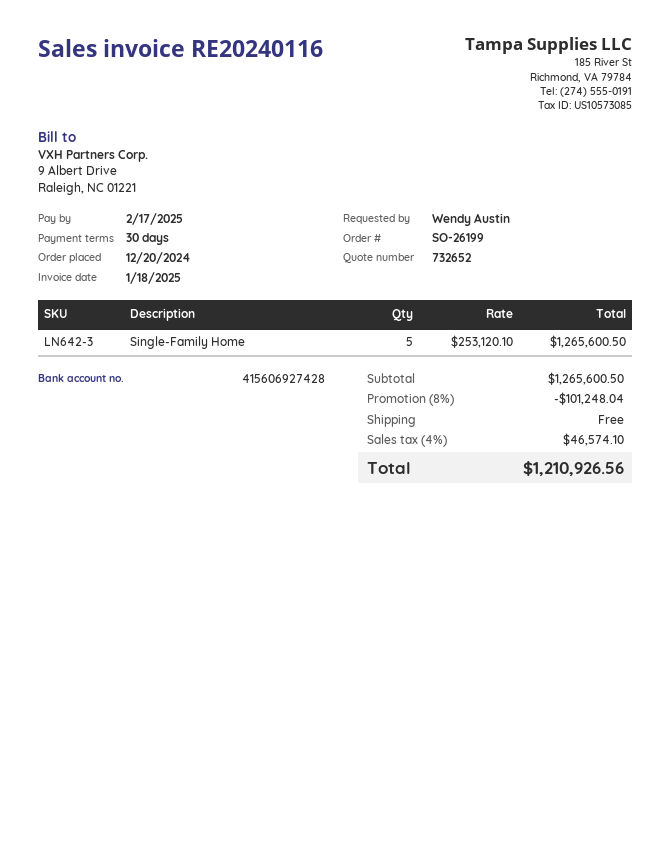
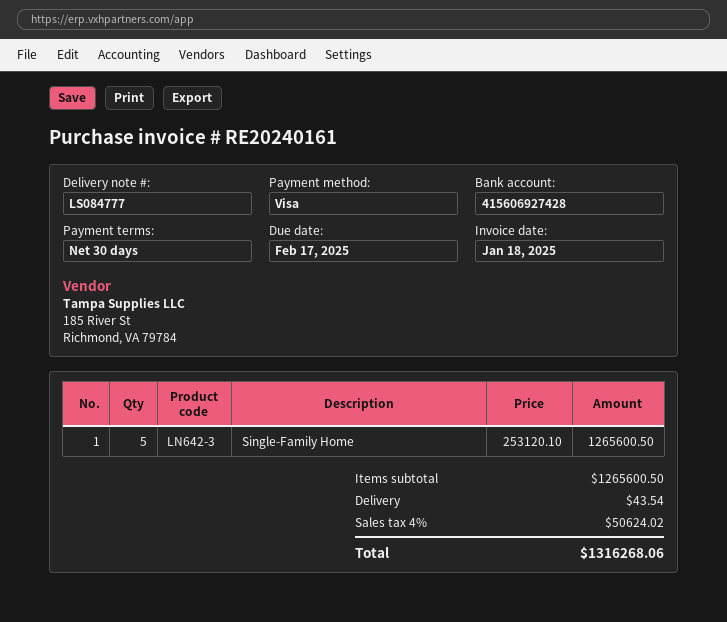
invoice number: RE20240116 -> RE20240161
discount: 8% = 101248.04 -> none
shipping: 0.00 -> 43.54
tax: 4% = 46574.10 -> 4% = 50624.02
total: 1210926.56 -> 1316268.06

